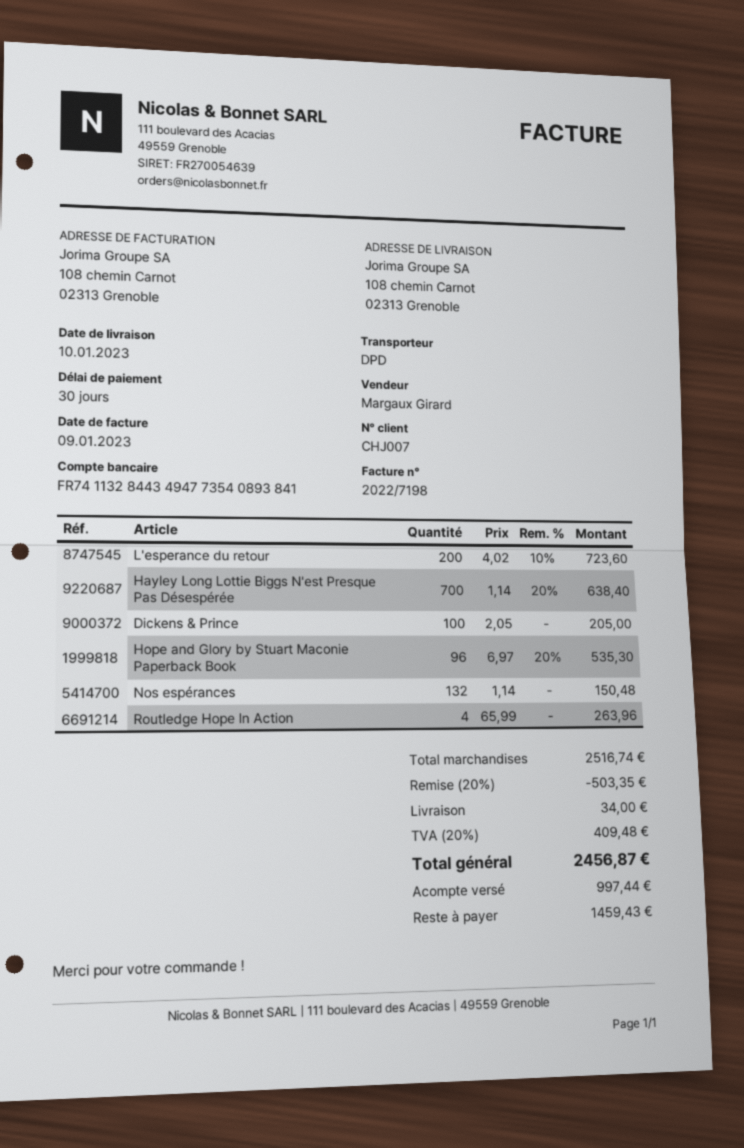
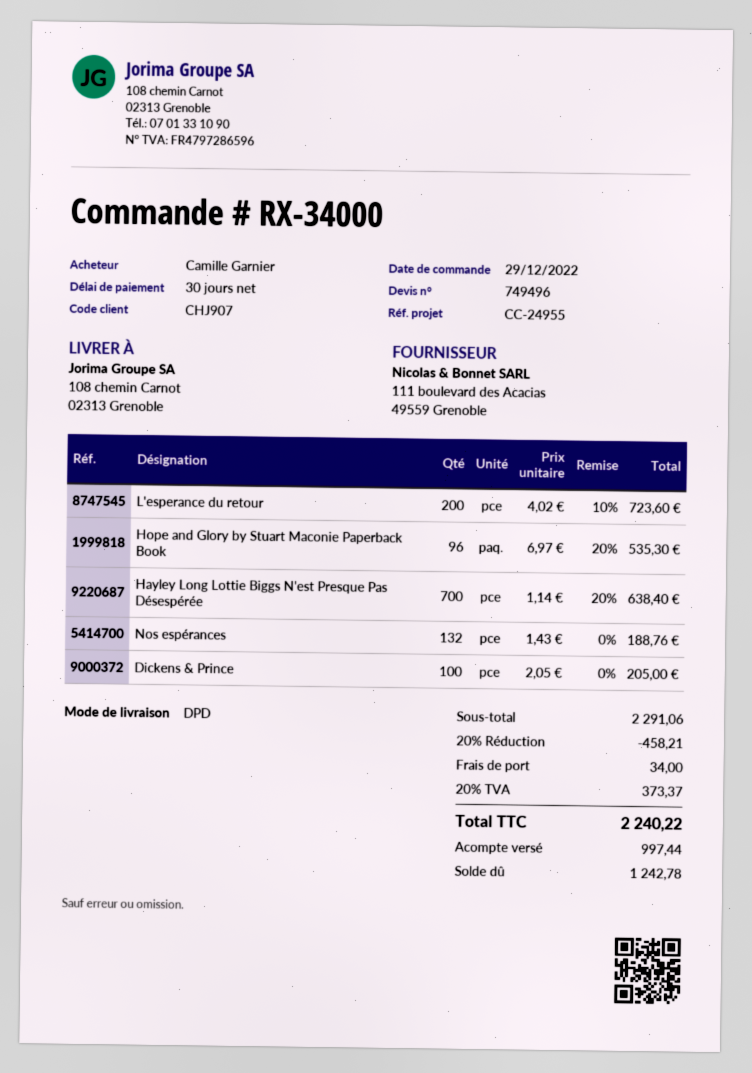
customer number: CHJ007 -> CHJ907
Nos espérances: 132 x 1.14 = 150.48 -> 132 x 1.43 = 188.76
Routledge Hope In Action: 4 x 65.99 = 263.96 -> none
subtotal: 2516.74 -> 2291.06
discount: 20% = 503.35 -> 20% = 458.21
tax: 20% = 409.48 -> 20% = 373.37
total: 2456.87 -> 2240.22
balance: 1459.43 -> 1242.78

